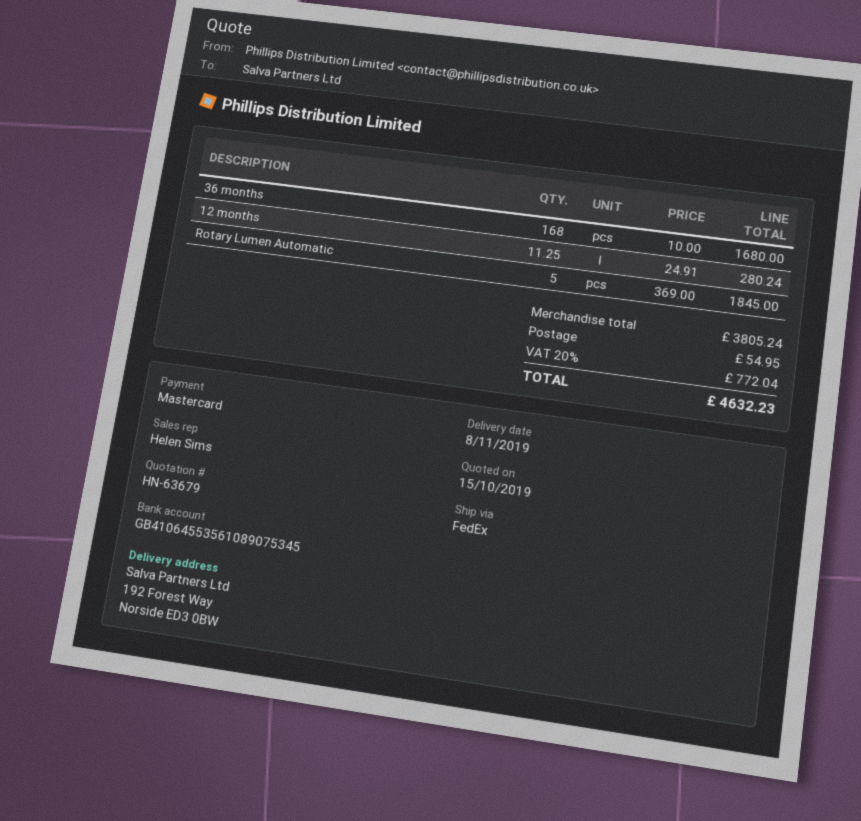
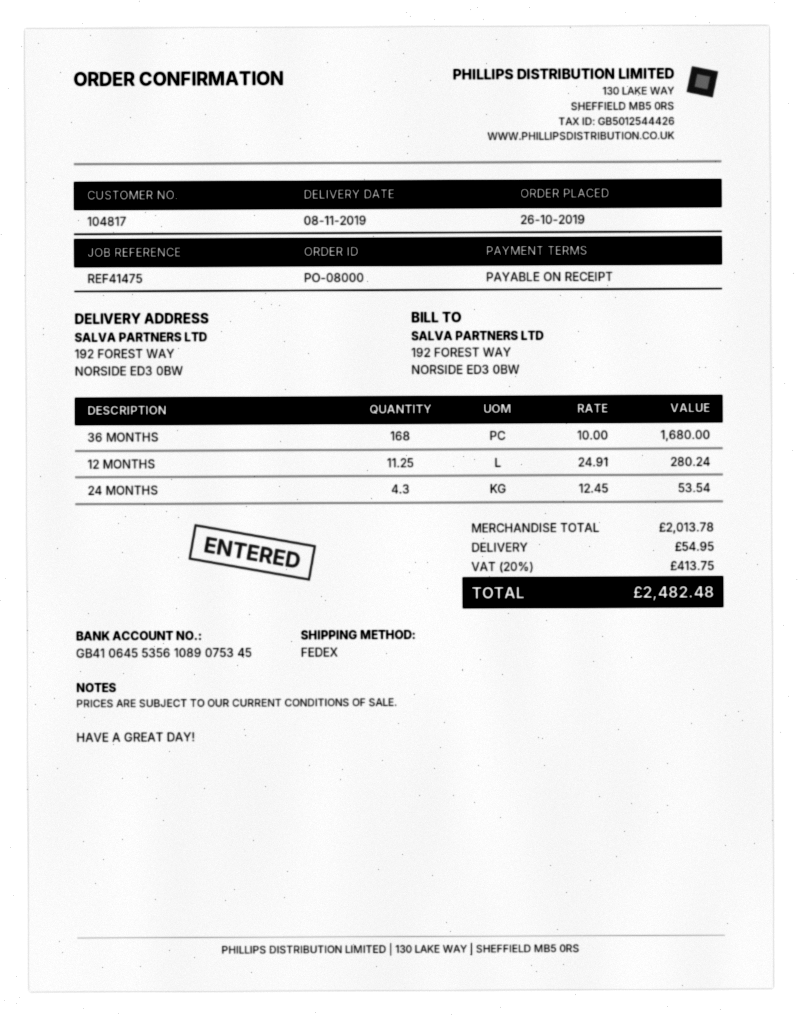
Rotary Lumen Automatic: 5 x 369.00 = 1845.00 -> none
24 MONTHS: none -> 4.3 x 12.45 = 53.54
subtotal: 3805.24 -> 2013.78
tax: 20% = 772.04 -> 20% = 413.75
total: 4632.23 -> 2482.48

